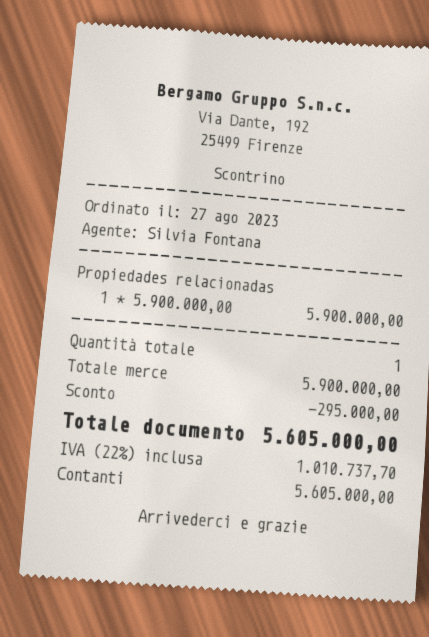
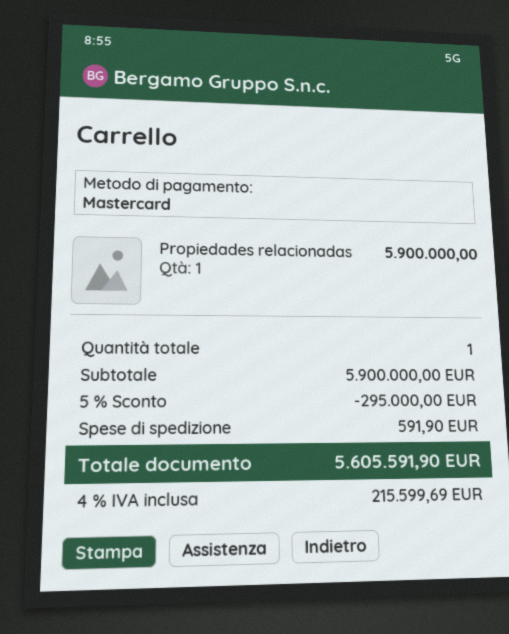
payment method: cash -> Mastercard
shipping: none -> 591.90
tax: 22% = 1010737.70 -> 4% = 215599.69
total: 5605000.00 -> 5605591.90

